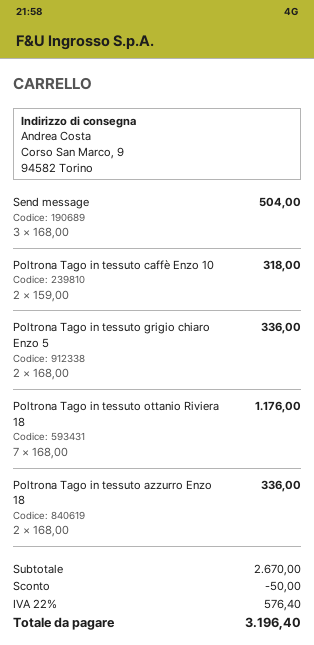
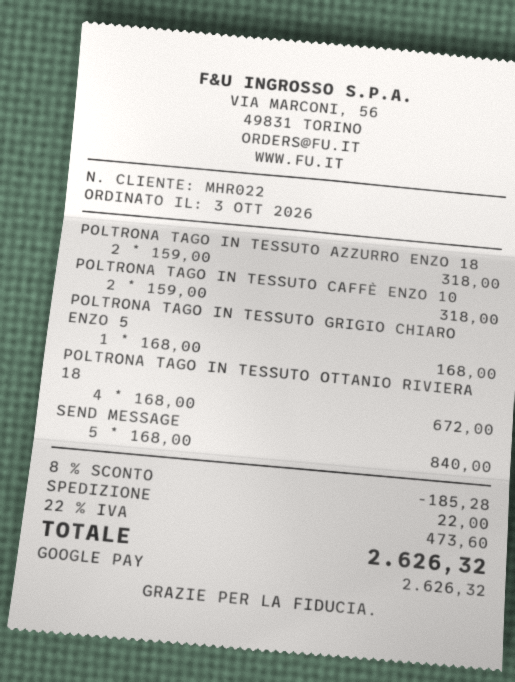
Send message: 3 x 168.00 = 504.00 -> 5 x 168.00 = 840.00
Poltrona Tago in tessuto grigio chiaro Enzo 5: 2 x 168.00 = 336.00 -> 1 x 168.00 = 168.00
Poltrona Tago in tessuto ottanio Riviera 18: 7 x 168.00 = 1176.00 -> 4 x 168.00 = 672.00
Poltrona Tago in tessuto azzurro Enzo 18: 2 x 168.00 = 336.00 -> 2 x 159.00 = 318.00
discount: 50.00 -> 185.28
shipping: none -> 22.00
tax: 22% = 576.40 -> 22% = 473.60
total: 3196.40 -> 2626.32

